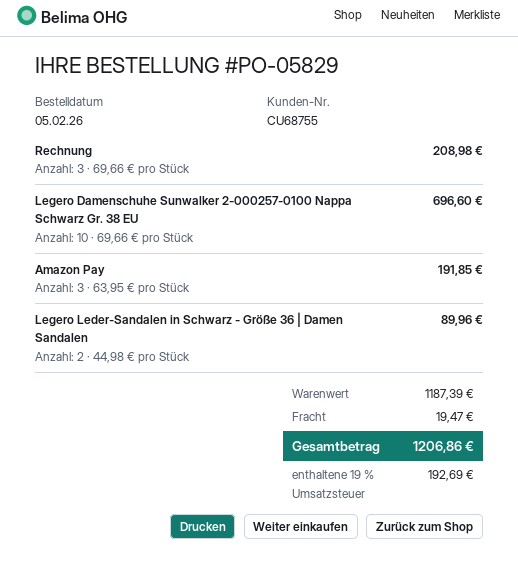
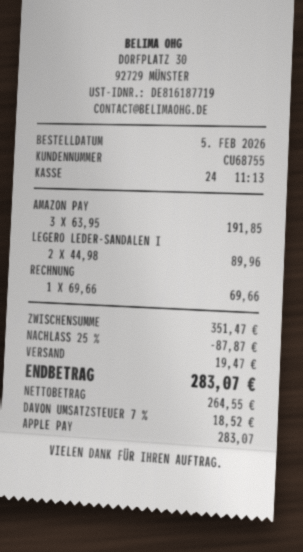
Rechnung: 3 x 69.66 = 208.98 -> 1 x 69.66 = 69.66
Legero Damenschuhe Sunwalker 2-000257-0100 Nappa Schwarz Gr. 38 EU: 10 x 69.66 = 696.60 -> none
subtotal: 1187.39 -> 351.47
discount: none -> 25% = 87.87
tax: 19% = 192.69 -> 7% = 18.52
total: 1206.86 -> 283.07

